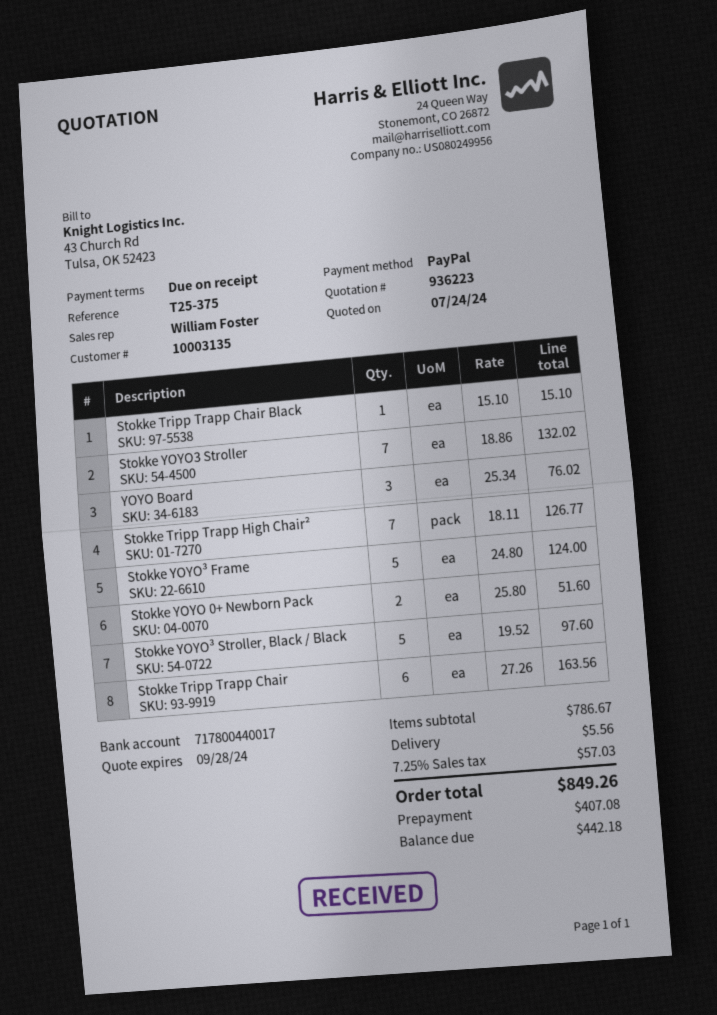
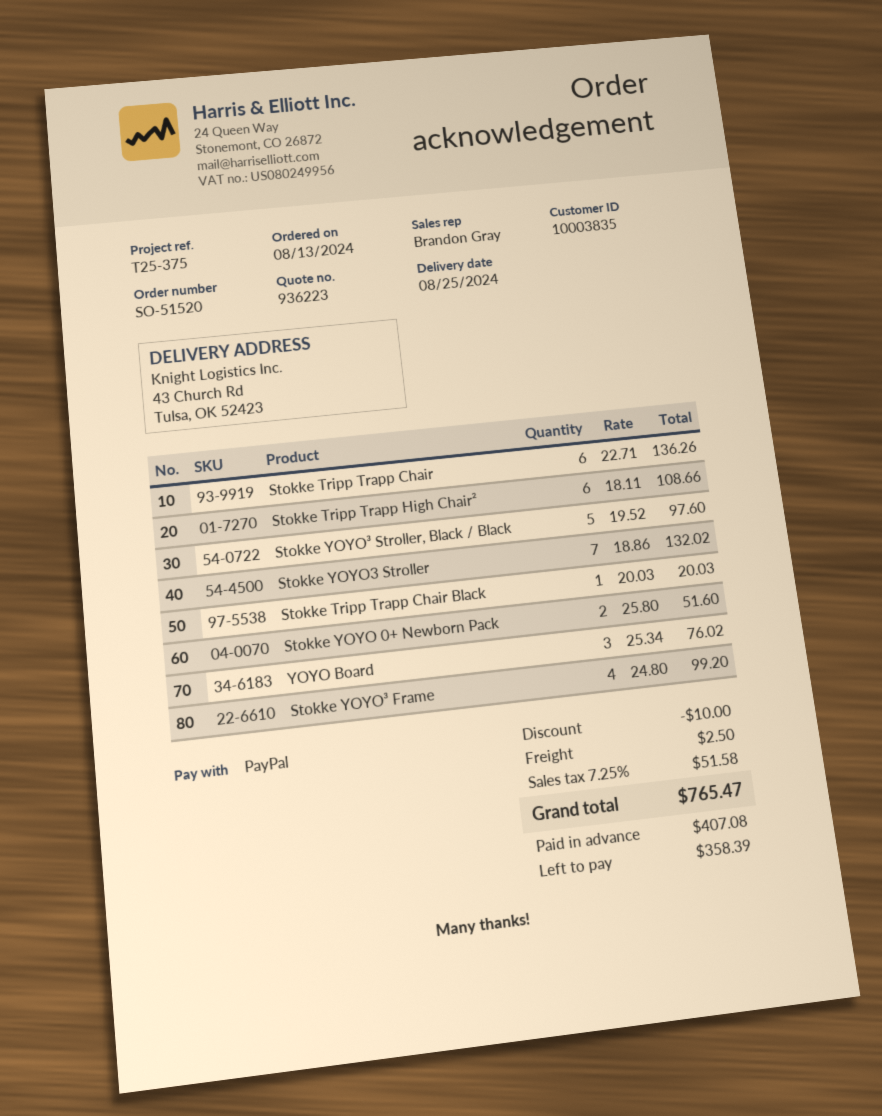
customer number: 10003135 -> 10003835
sales rep: William Foster -> Brandon Gray
Stokke Tripp Trapp Chair Black: 1 x 15.10 = 15.10 -> 1 x 20.03 = 20.03
Stokke Tripp Trapp High Chair²: 7 x 18.11 = 126.77 -> 6 x 18.11 = 108.66
Stokke YOYO³ Frame: 5 x 24.80 = 124.00 -> 4 x 24.80 = 99.20
Stokke Tripp Trapp Chair: 6 x 27.26 = 163.56 -> 6 x 22.71 = 136.26
discount: none -> 10.00
shipping: 5.56 -> 2.50
tax: 7.25% = 57.03 -> 7.25% = 51.58
total: 849.26 -> 765.47
balance: 442.18 -> 358.39

